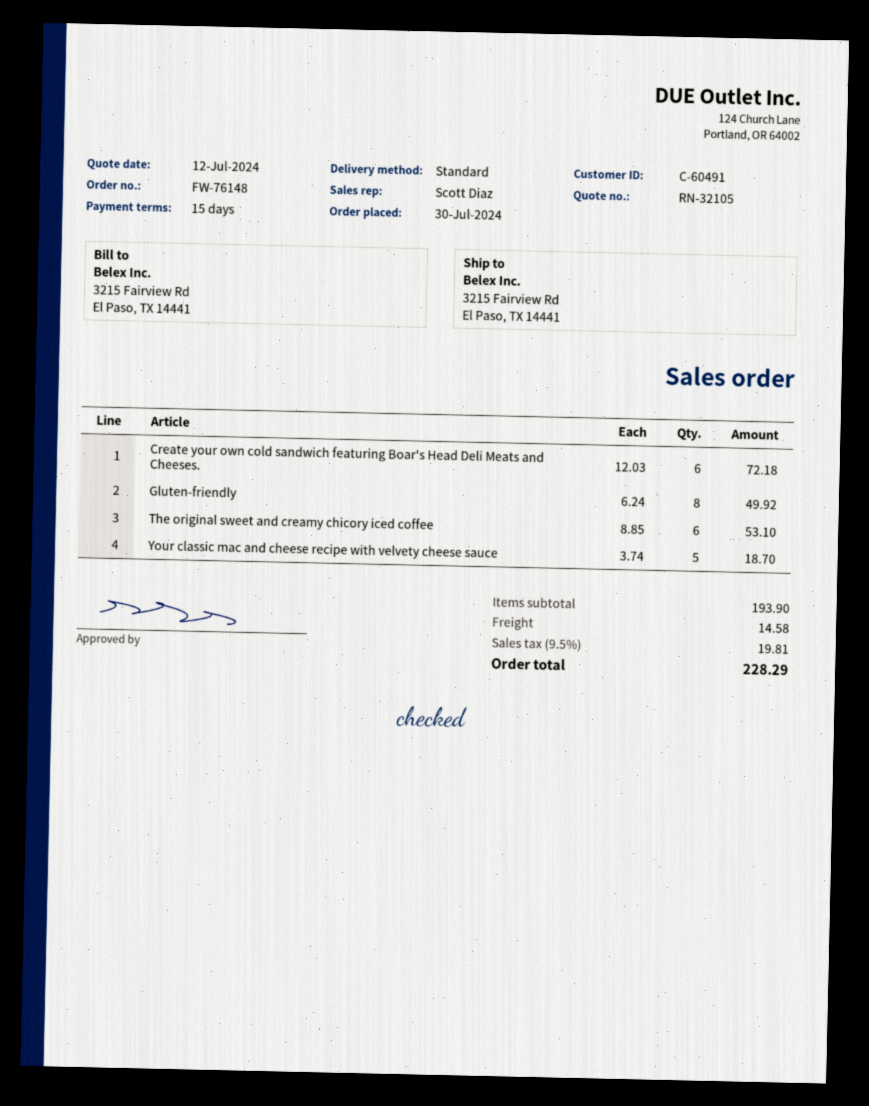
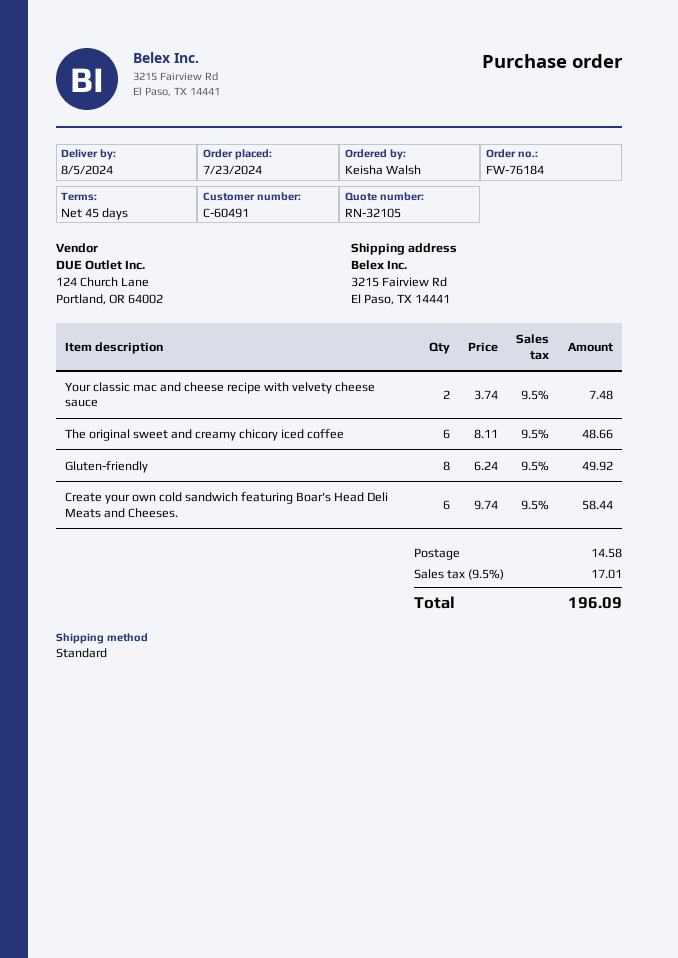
order number: FW-76148 -> FW-76184
order date: 2024-07-30 -> 2024-07-23
payment terms: 15 days -> 45 days
Create your own cold sandwich featuring Boar's Head Deli Meats and Cheeses.: 6 x 12.03 = 72.18 -> 6 x 9.74 = 58.44
The original sweet and creamy chicory iced coffee: 6 x 8.85 = 53.10 -> 6 x 8.11 = 48.66
Your classic mac and cheese recipe with velvety cheese sauce: 5 x 3.74 = 18.70 -> 2 x 3.74 = 7.48
tax: 9.5% = 19.81 -> 9.5% = 17.01
total: 228.29 -> 196.09

